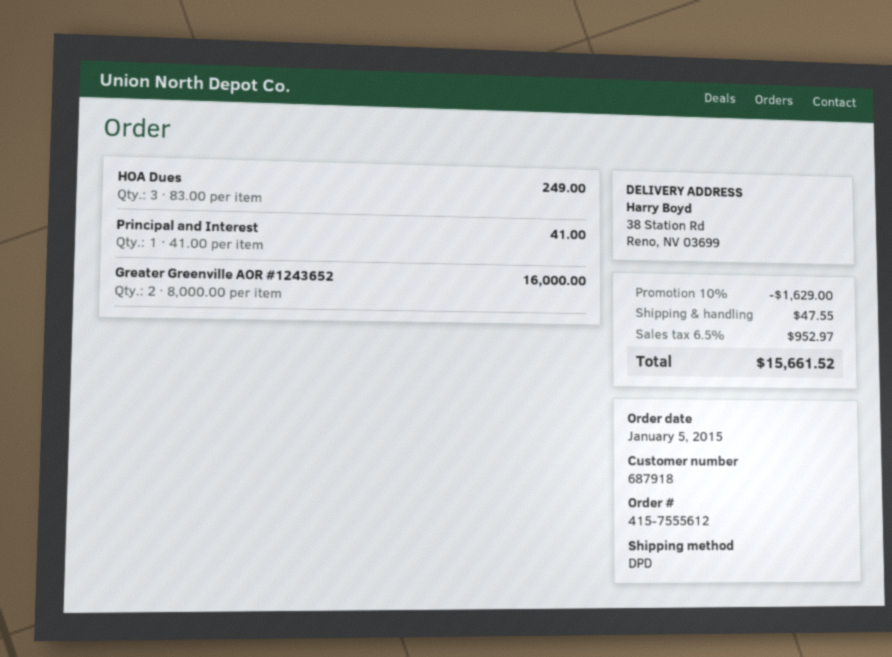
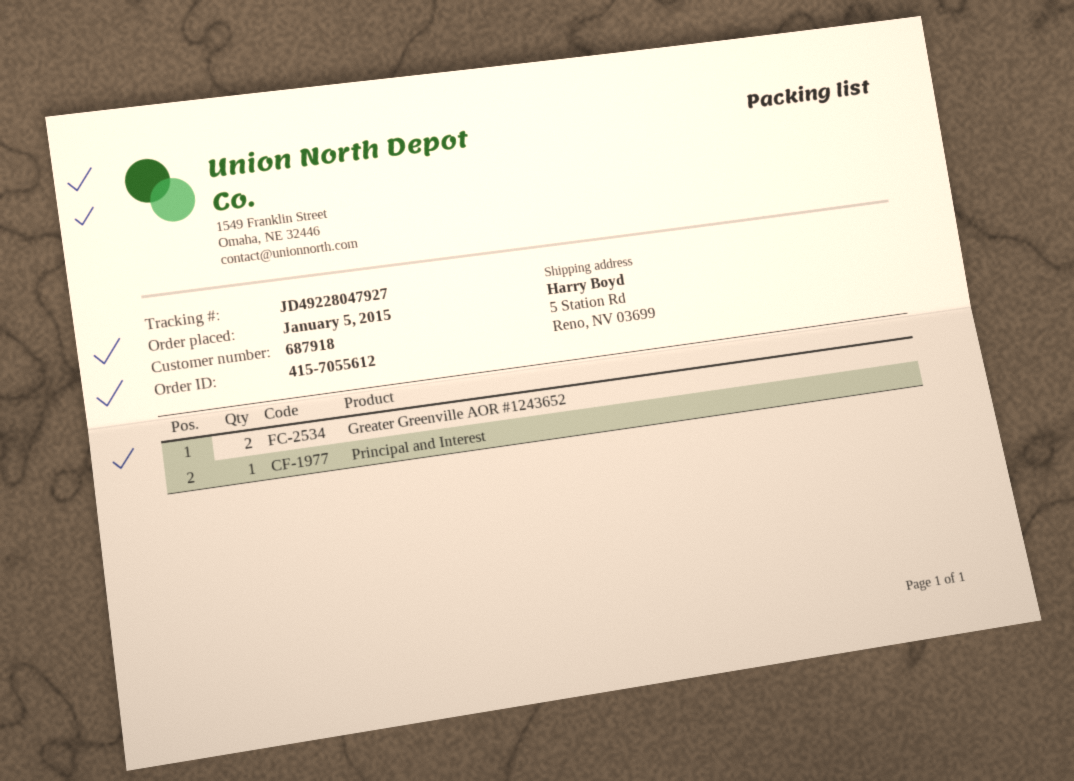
order number: 415-7555612 -> 415-7055612
ship to: 38 Station Rd, Reno, NV 03699 -> 5 Station Rd, Reno, NV 03699
HOA Dues: 3 -> none

